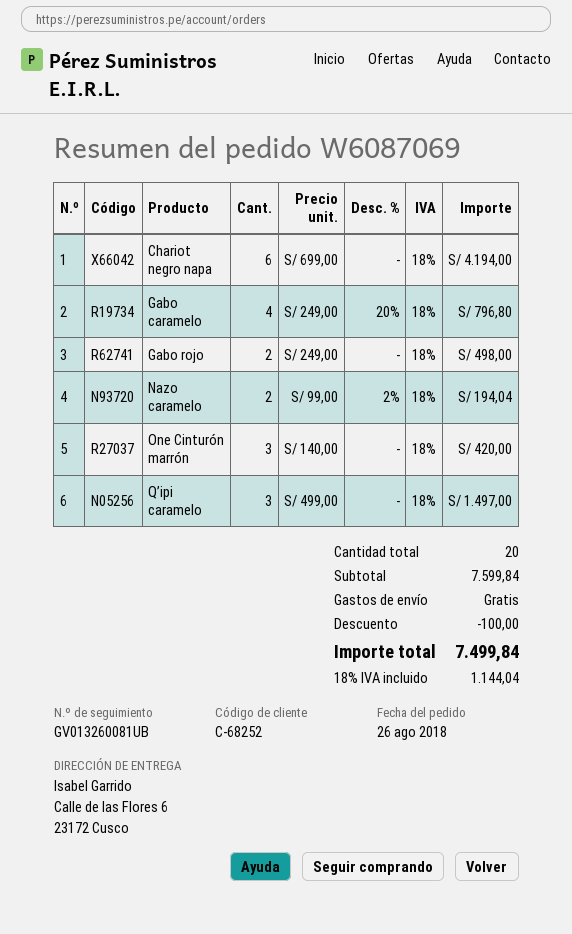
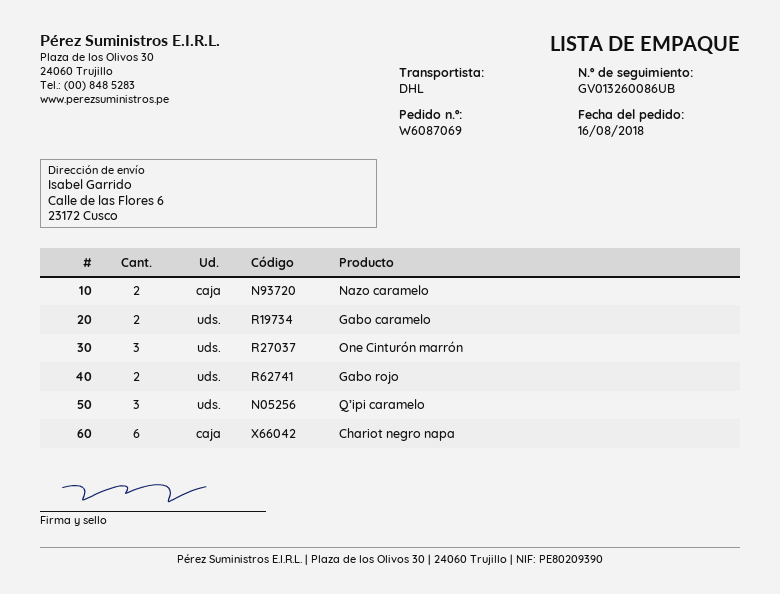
order date: 2018-08-26 -> 2018-08-16
tracking number: GV013260081UB -> GV013260086UB
Gabo caramelo: 4 -> 2

